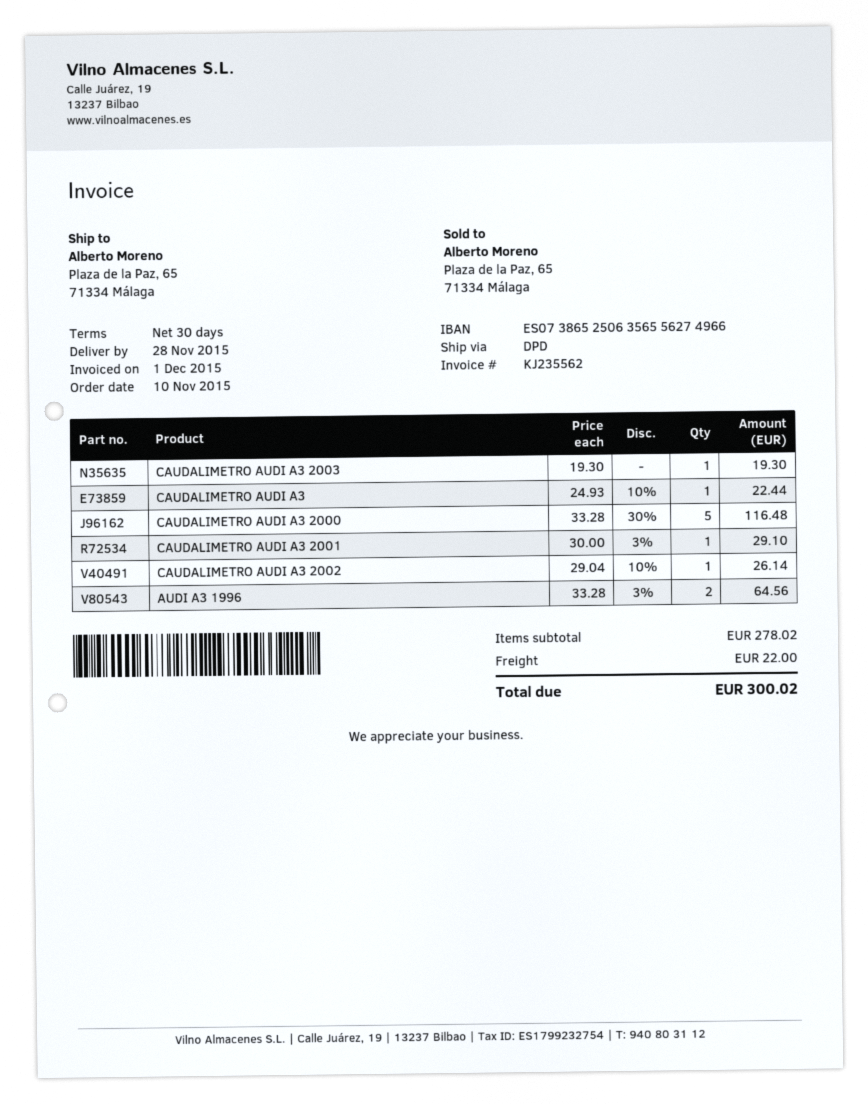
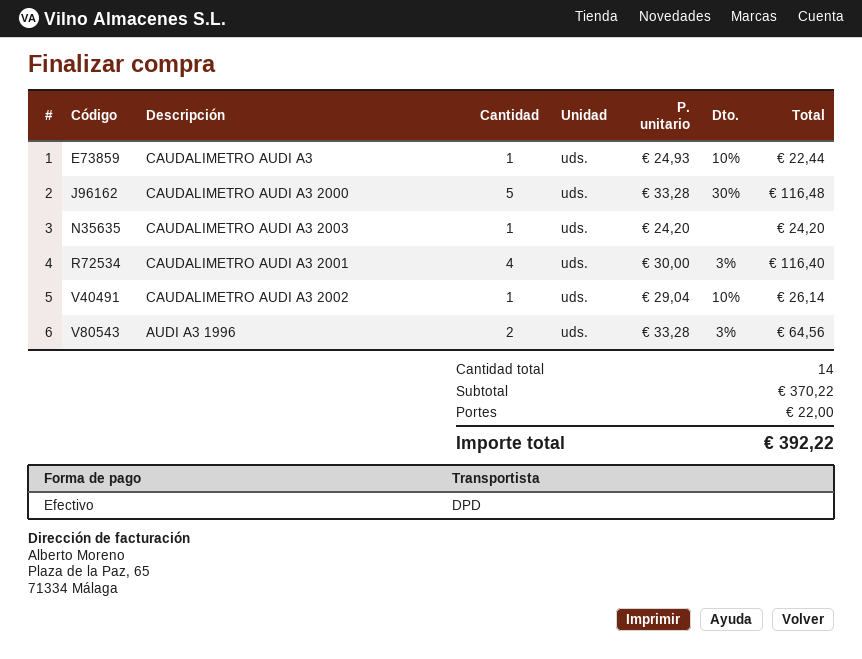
CAUDALIMETRO AUDI A3 2003: 1 x 19.30 = 19.30 -> 1 x 24.20 = 24.20
CAUDALIMETRO AUDI A3 2001: 1 x 30.00 - 3% = 29.10 -> 4 x 30.00 - 3% = 116.40
subtotal: 278.02 -> 370.22
total: 300.02 -> 392.22

